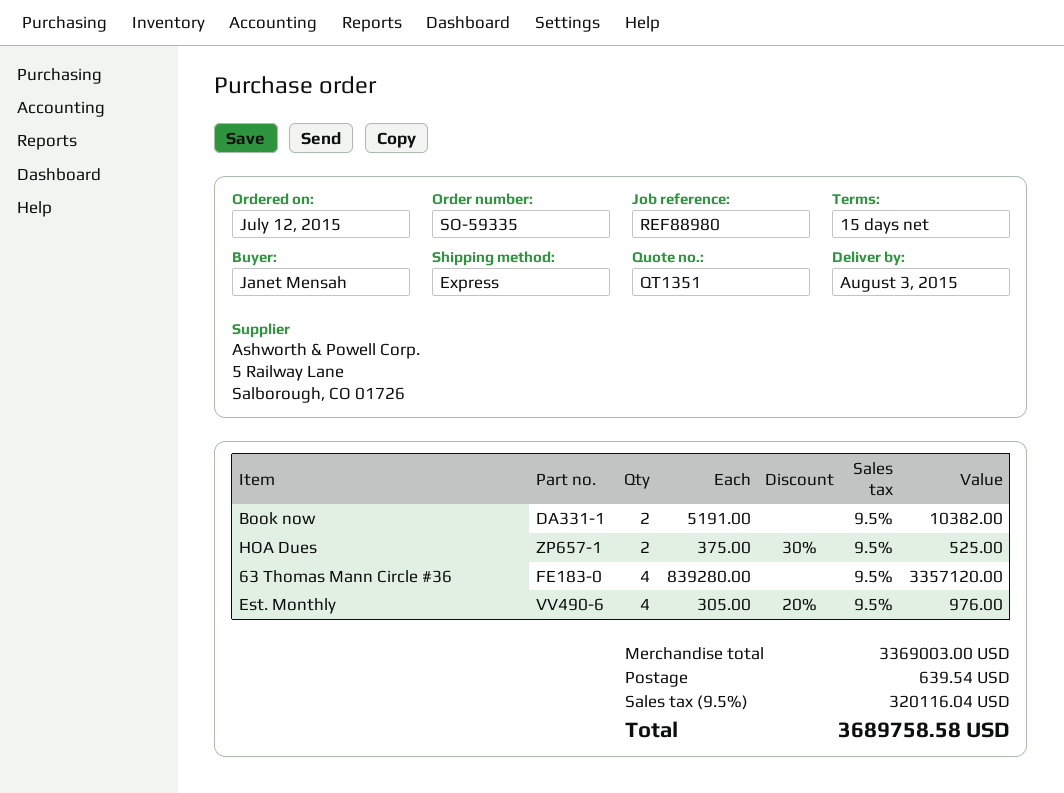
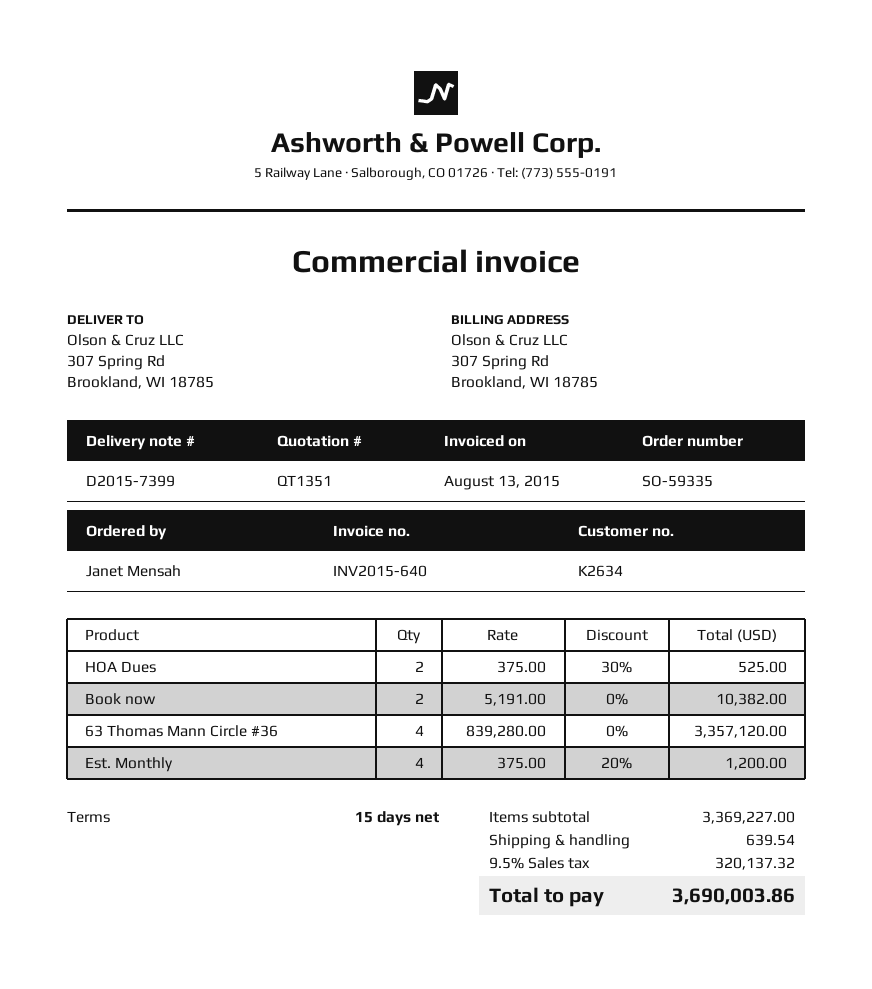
Est. Monthly: 4 x 305.00 - 20% = 976.00 -> 4 x 375.00 - 20% = 1200.00
subtotal: 3369003.00 -> 3369227.00
tax: 9.5% = 320116.04 -> 9.5% = 320137.32
total: 3689758.58 -> 3690003.86

